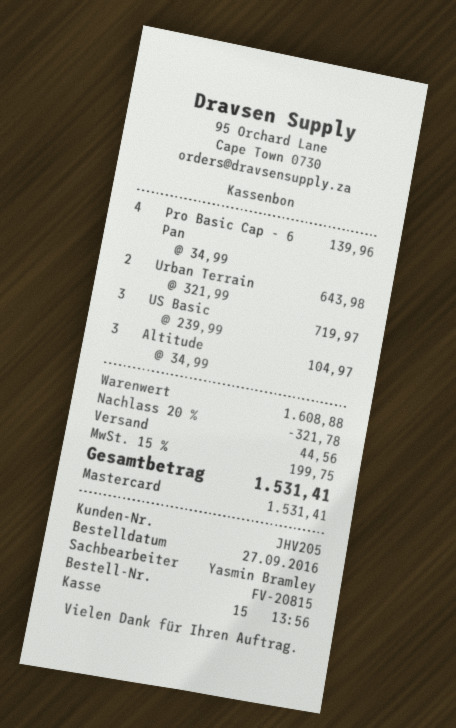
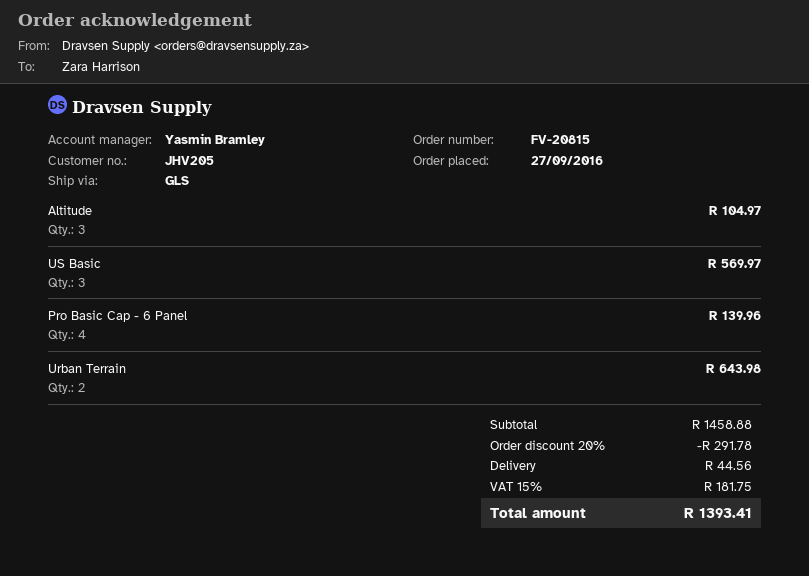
US Basic: 3 for 719.97 -> 3 for 569.97
subtotal: 1608.88 -> 1458.88
discount: 20% = 321.78 -> 20% = 291.78
tax: 15% = 199.75 -> 15% = 181.75
total: 1531.41 -> 1393.41

